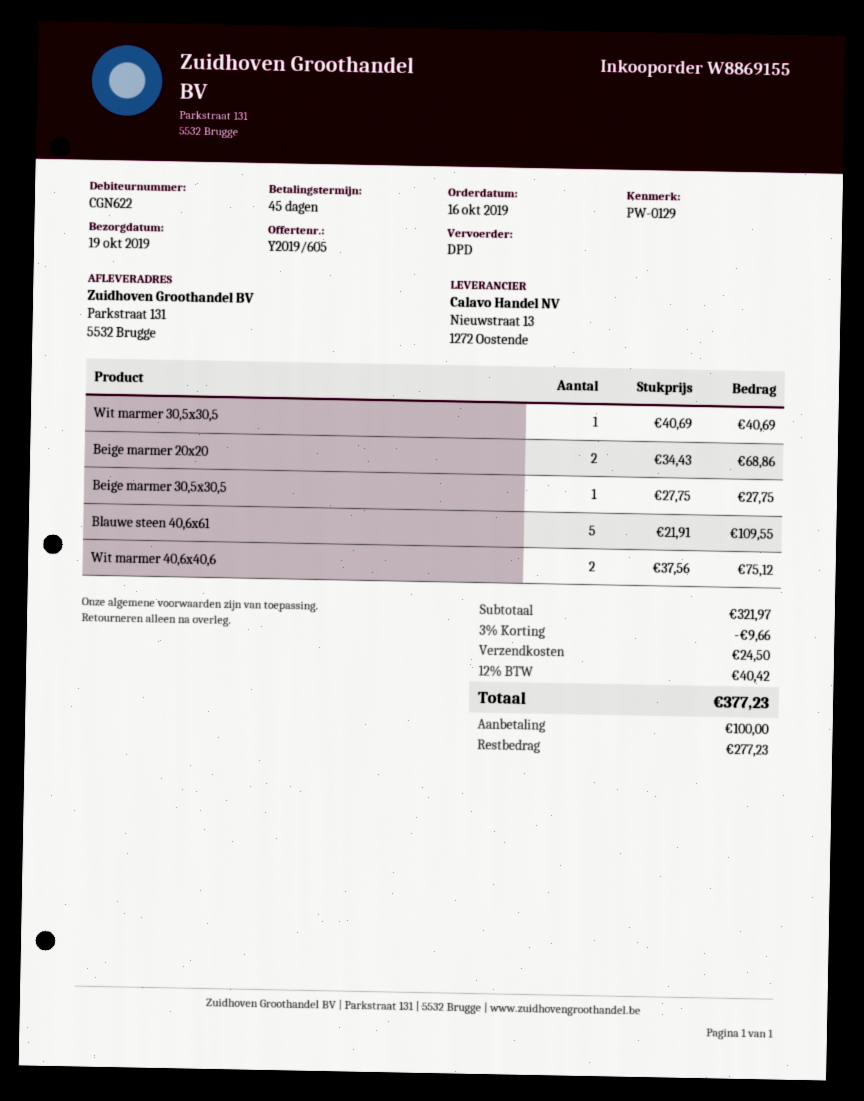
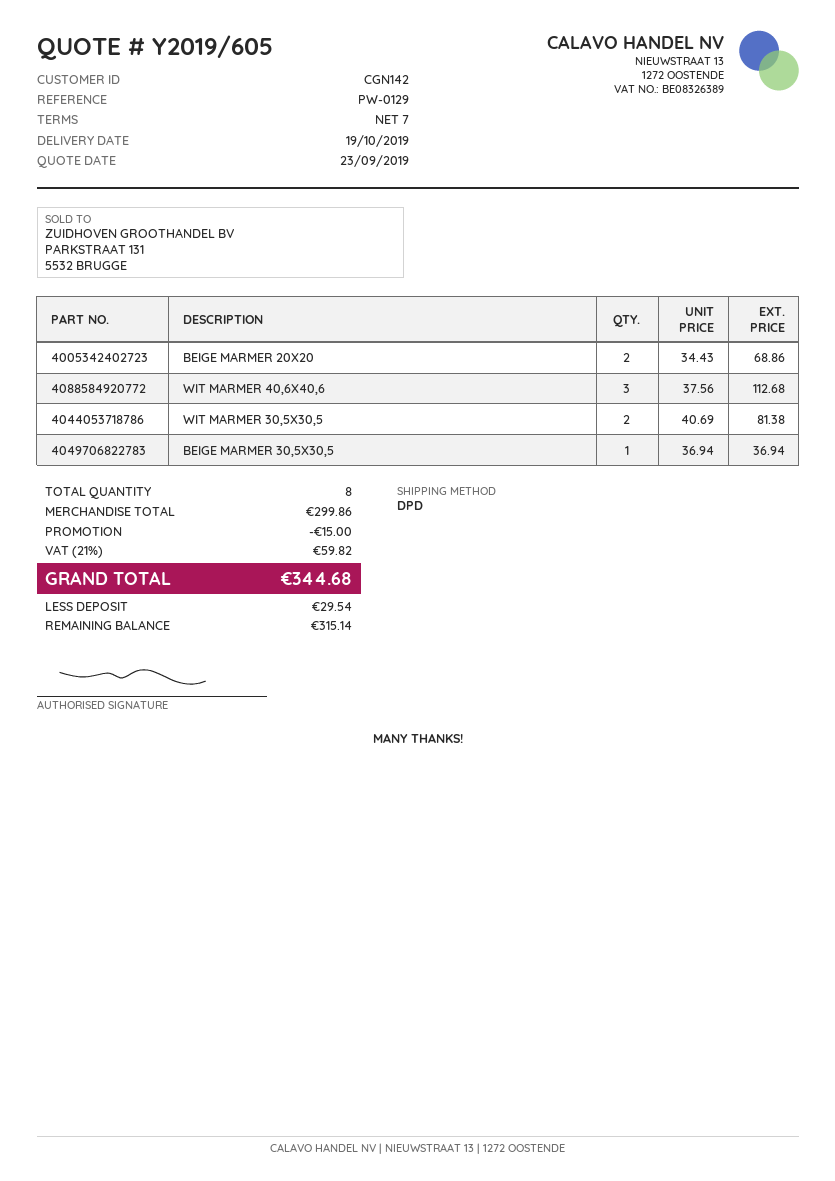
payment terms: 45 days -> 7 days
customer number: CGN622 -> CGN142
Wit marmer 30,5x30,5: 1 x 40.69 = 40.69 -> 2 x 40.69 = 81.38
Beige marmer 30,5x30,5: 1 x 27.75 = 27.75 -> 1 x 36.94 = 36.94
Blauwe steen 40,6x61: 5 x 21.91 = 109.55 -> none
Wit marmer 40,6x40,6: 2 x 37.56 = 75.12 -> 3 x 37.56 = 112.68
subtotal: 321.97 -> 299.86
discount: 9.66 -> 15.00
shipping: 24.50 -> none
tax: 12% = 40.42 -> 21% = 59.82
total: 377.23 -> 344.68
deposit: 100.00 -> 29.54
balance: 277.23 -> 315.14

